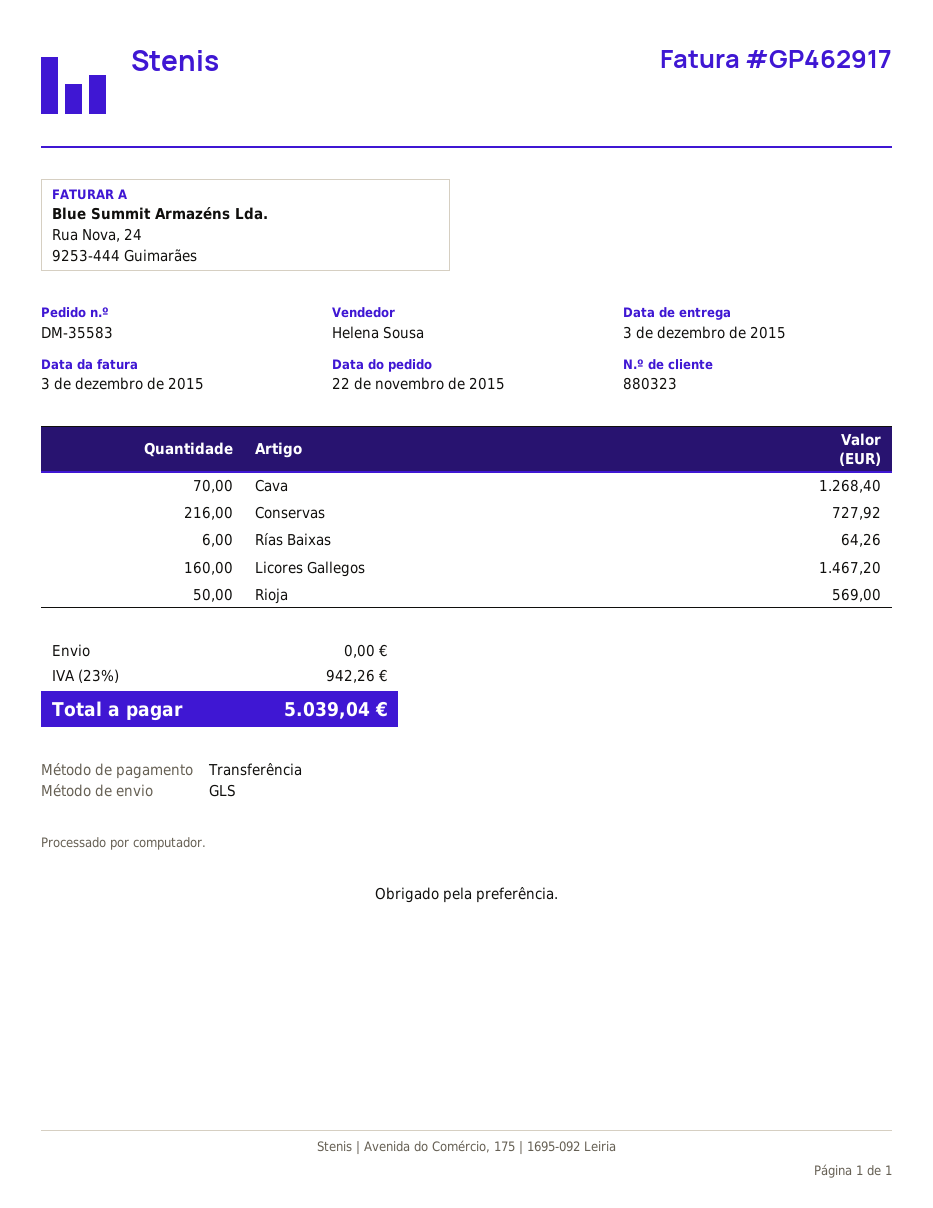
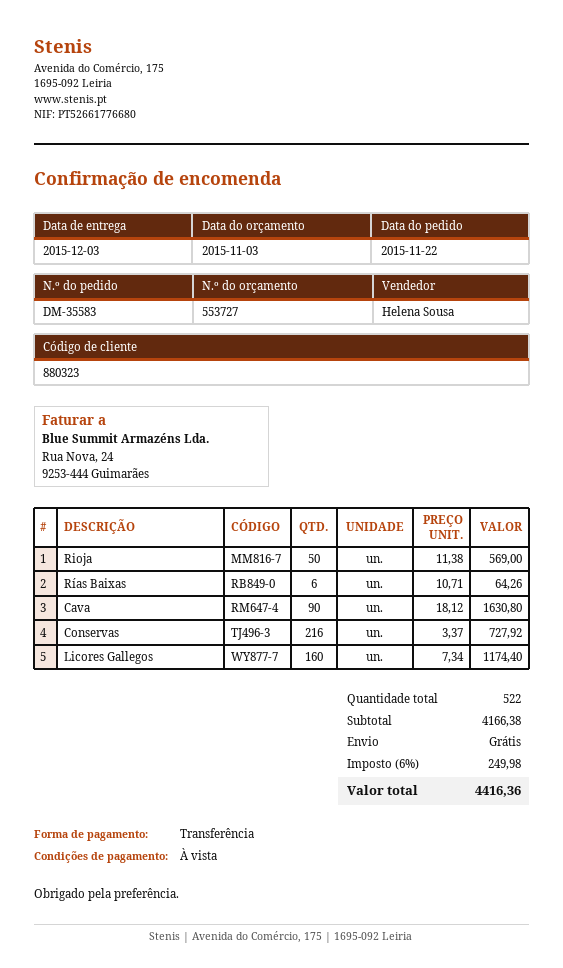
Cava: 70 for 1268.40 -> 90 for 1630.80
Licores Gallegos: 160 for 1467.20 -> 160 for 1174.40
tax: 23% = 942.26 -> 6% = 249.98
total: 5039.04 -> 4416.36

